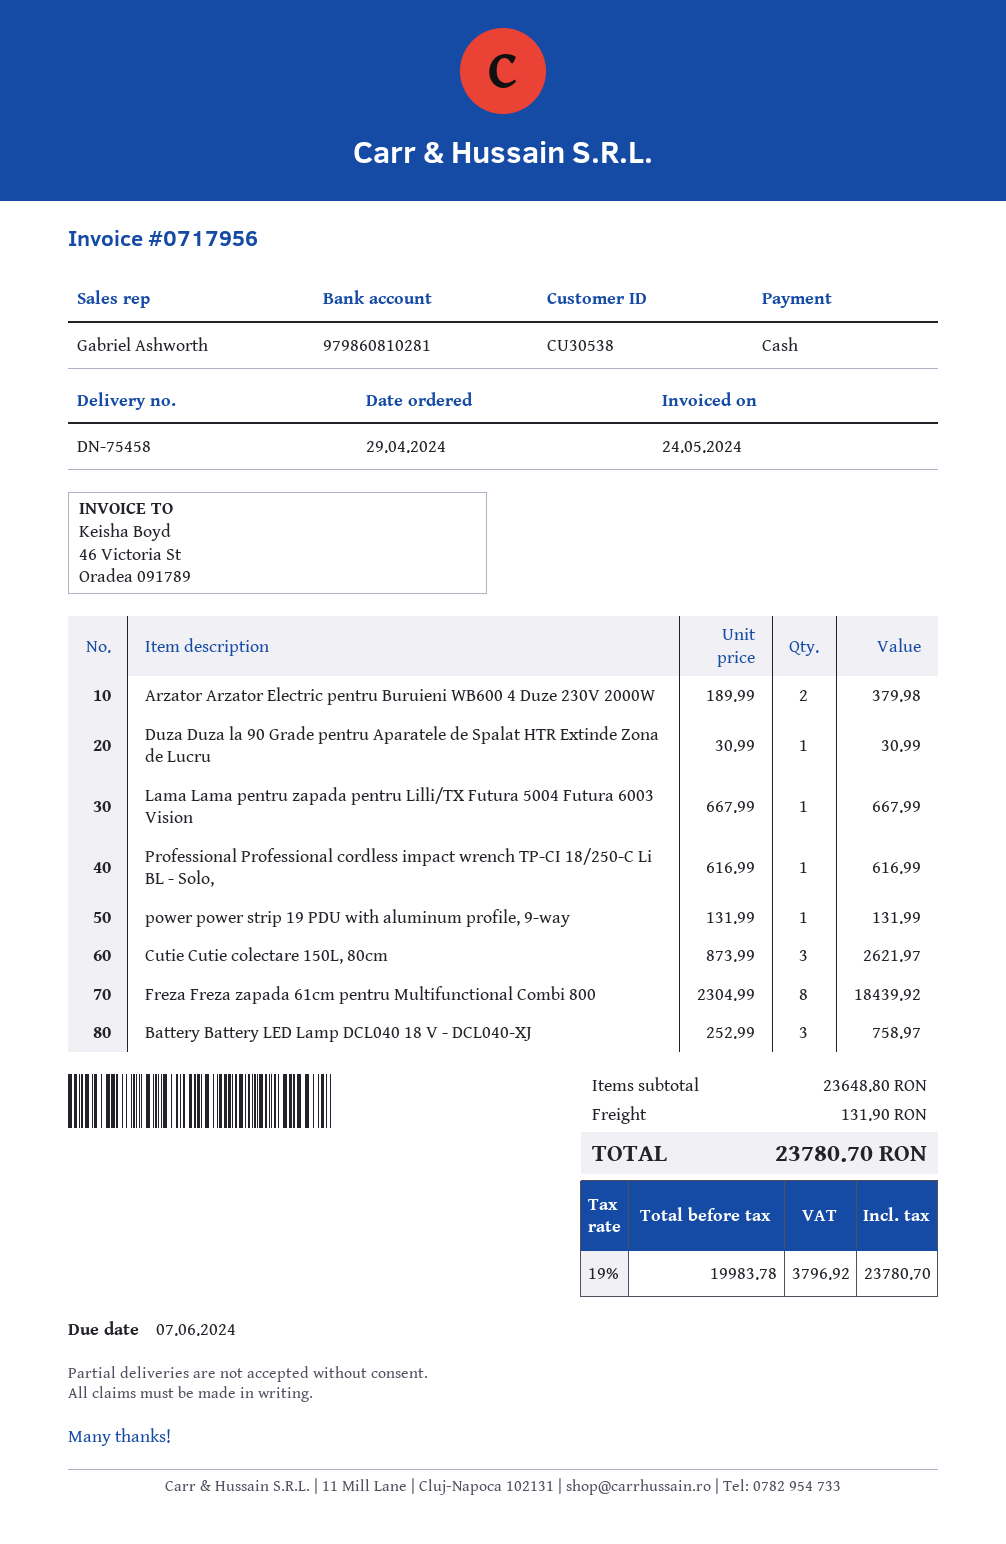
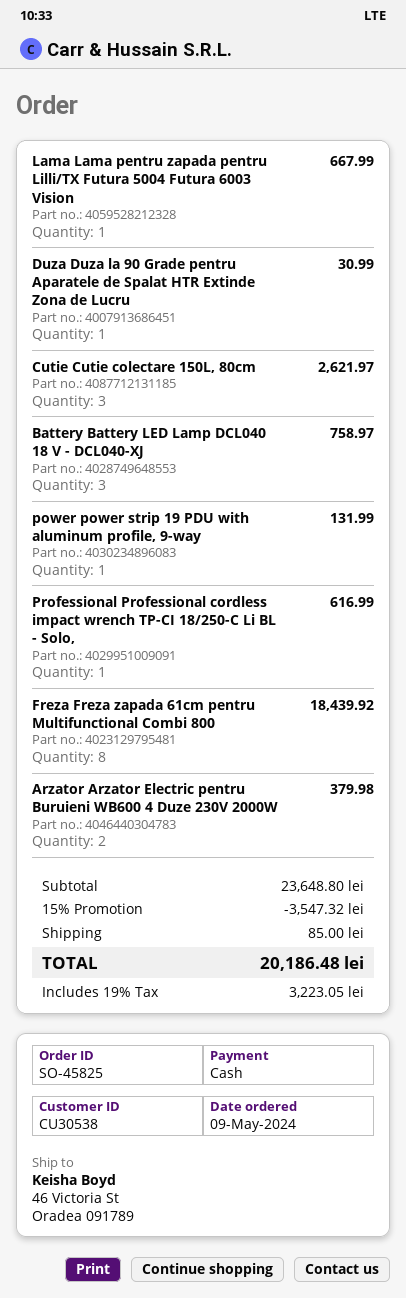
order date: 2024-04-29 -> 2024-05-09
discount: none -> 15% = 3547.32
shipping: 131.90 -> 85.00
tax: 19% = 3796.92 -> 19% = 3223.05
total: 23780.70 -> 20186.48

